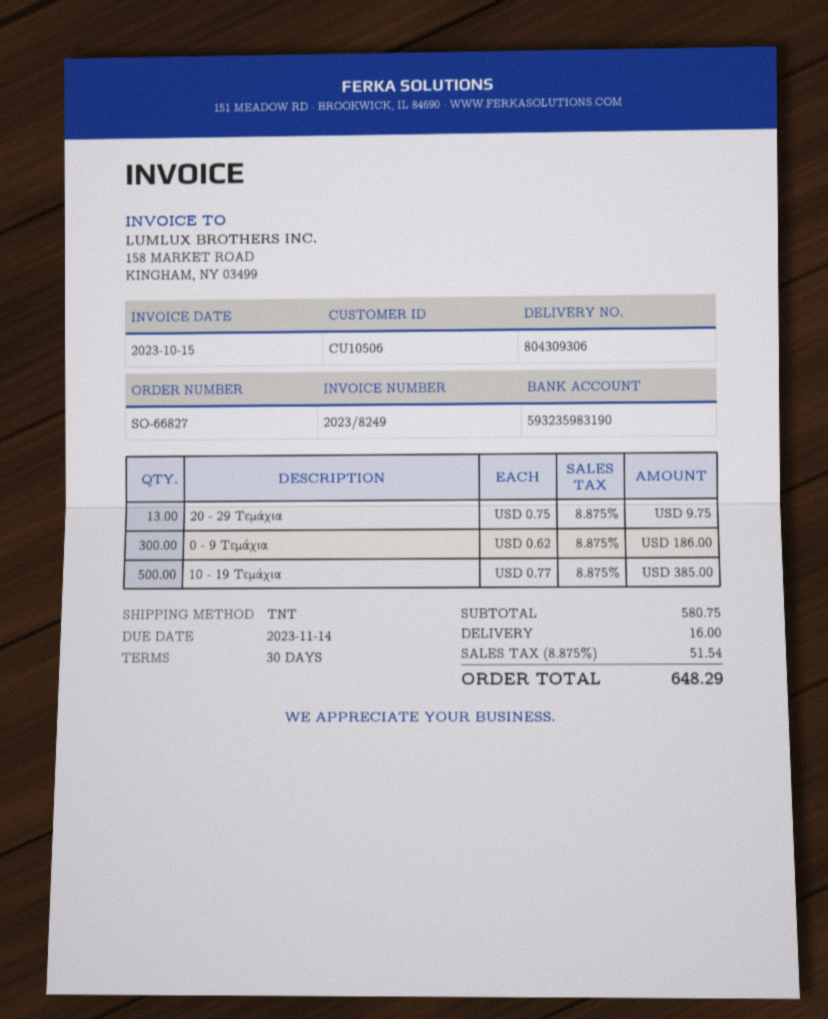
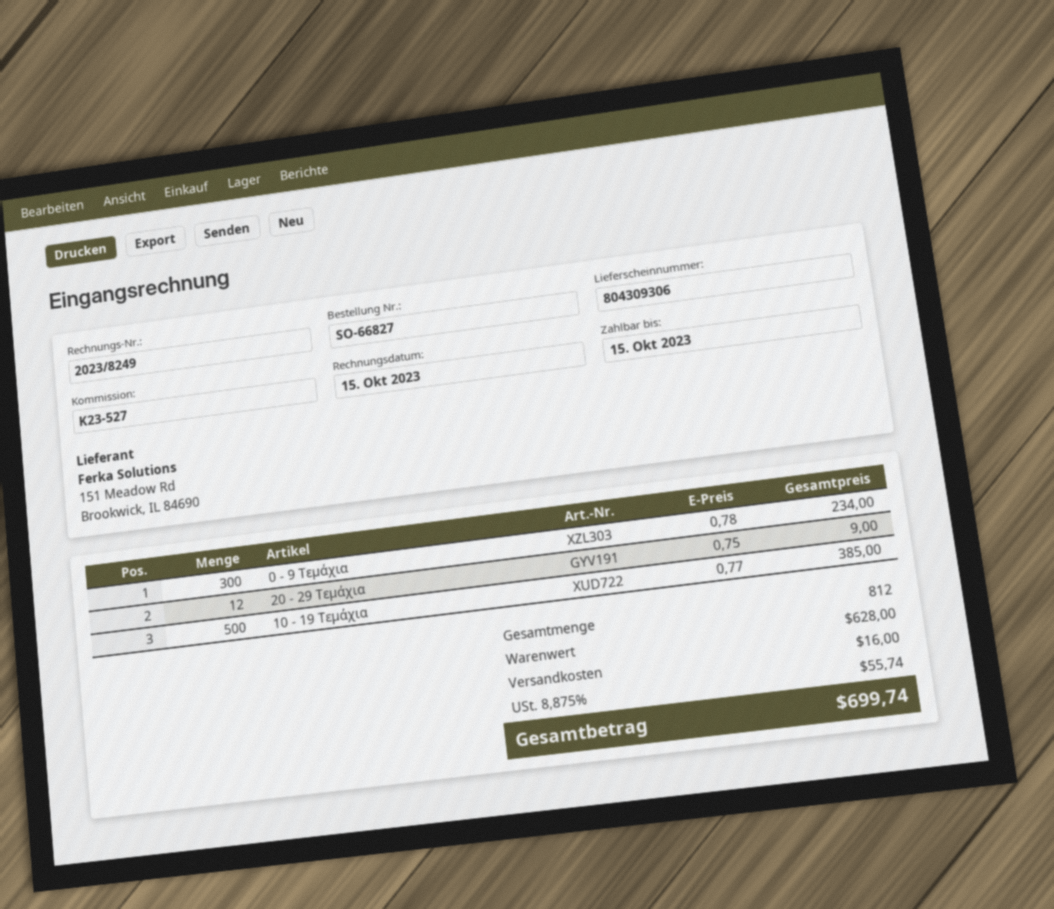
due date: 2023-11-14 -> 2023-10-15
20 - 29 Τεμάχια: 13 x 0.75 = 9.75 -> 12 x 0.75 = 9.00
0 - 9 Τεμάχια: 300 x 0.62 = 186.00 -> 300 x 0.78 = 234.00
subtotal: 580.75 -> 628.00
tax: 8.875% = 51.54 -> 8.875% = 55.74
total: 648.29 -> 699.74

